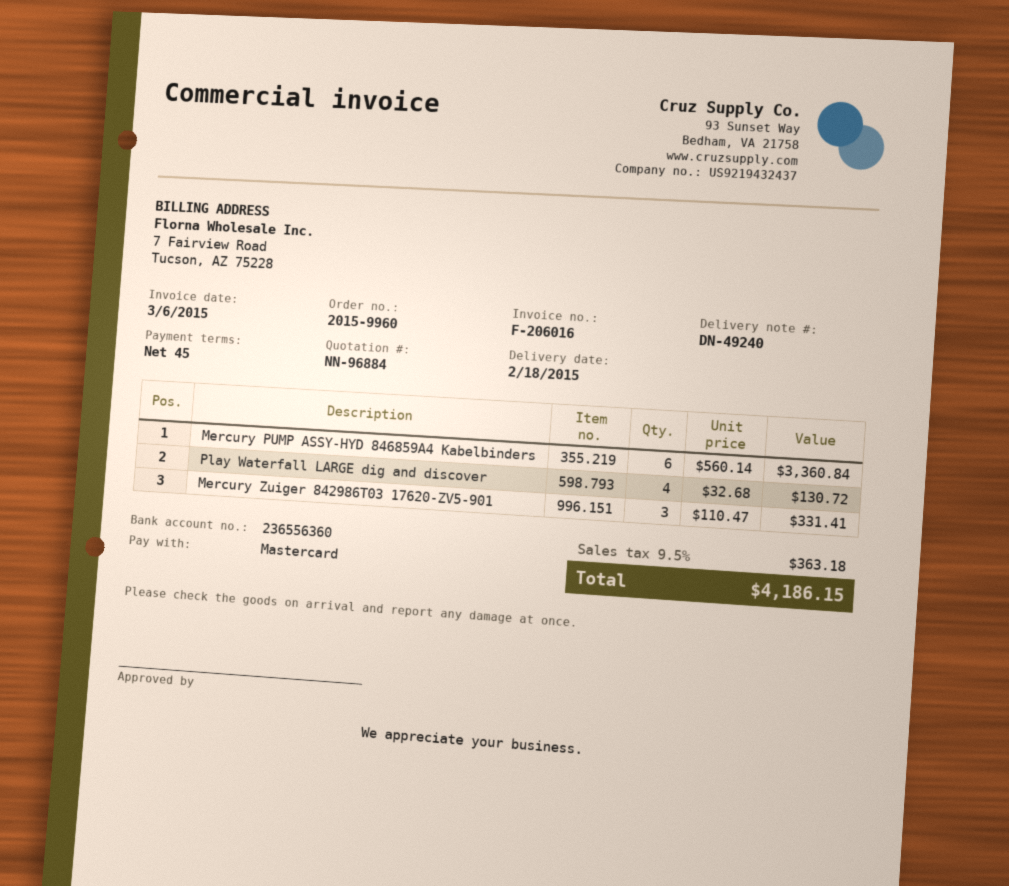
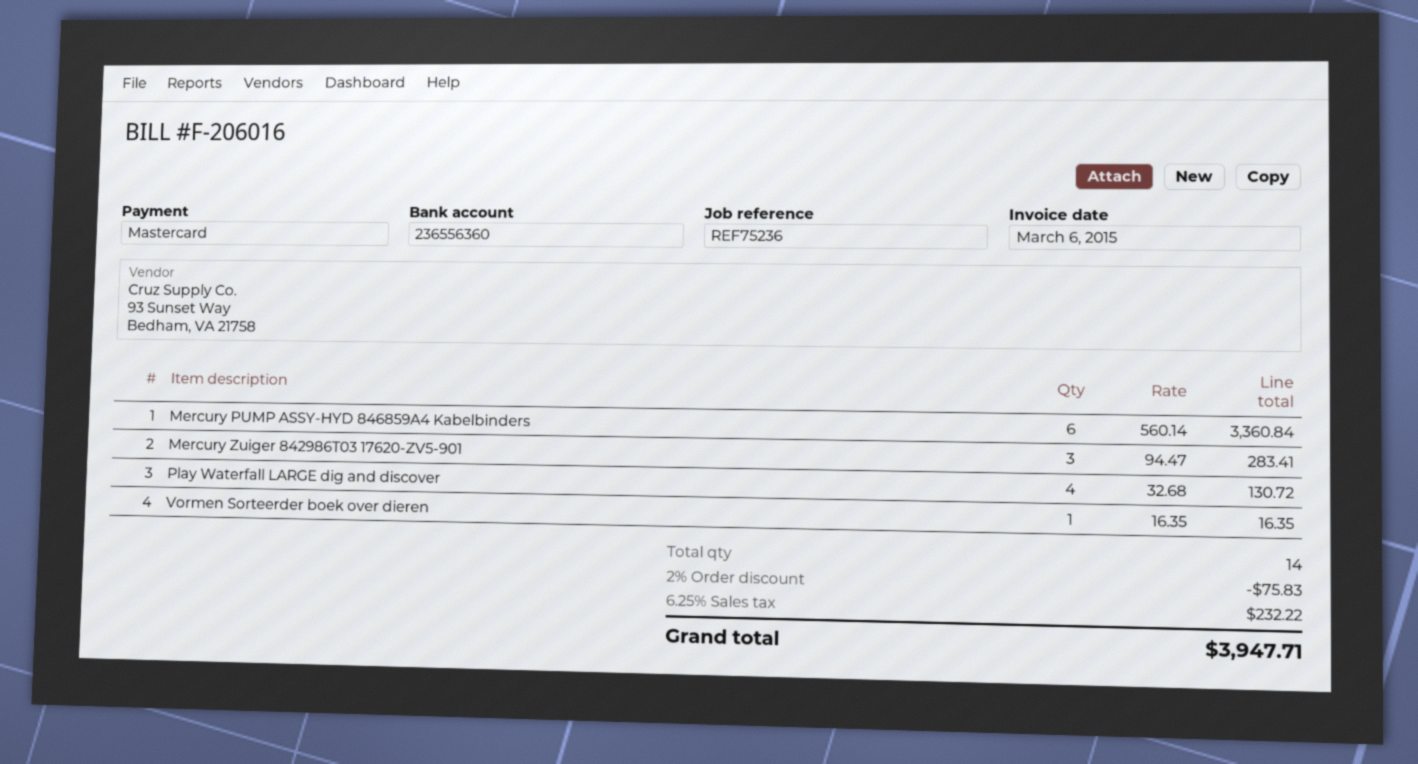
Mercury Zuiger 842986T03 17620-ZV5-901: 3 x 110.47 = 331.41 -> 3 x 94.47 = 283.41
Vormen Sorteerder boek over dieren: none -> 1 x 16.35 = 16.35
discount: none -> 2% = 75.83
tax: 9.5% = 363.18 -> 6.25% = 232.22
total: 4186.15 -> 3947.71

